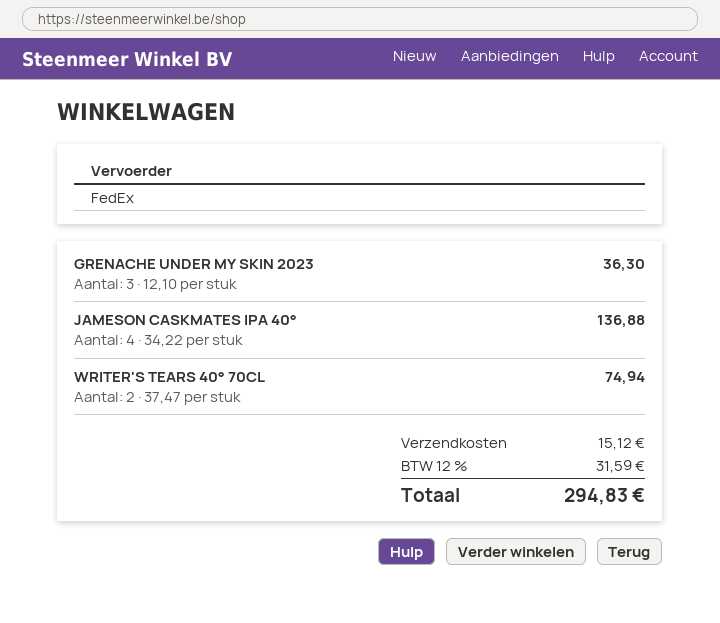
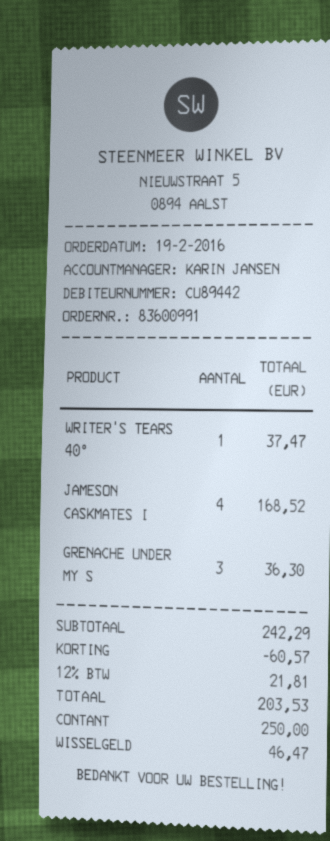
JAMESON CASKMATES IPA 40°: 4 for 136.88 -> 4 for 168.52
WRITER'S TEARS 40° 70CL: 2 for 74.94 -> 1 for 37.47
discount: none -> 60.57
shipping: 15.12 -> none
tax: 12% = 31.59 -> 12% = 21.81
total: 294.83 -> 203.53

